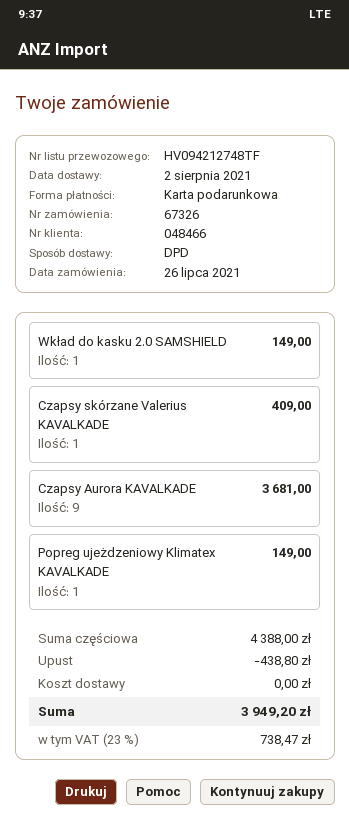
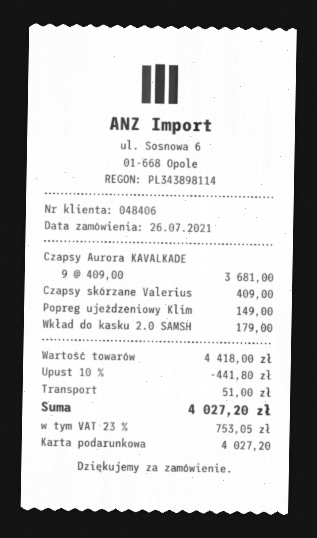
customer number: 048466 -> 048406
Wkład do kasku 2.0 SAMSHIELD: 1 for 149.00 -> 1 for 179.00
subtotal: 4388.00 -> 4418.00
discount: 438.80 -> 441.80
shipping: 0.00 -> 51.00
tax: 23% = 738.47 -> 23% = 753.05
total: 3949.20 -> 4027.20

